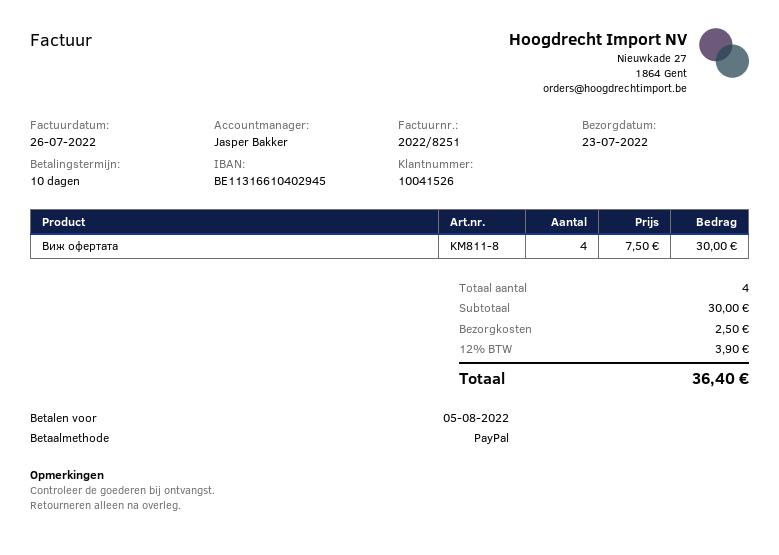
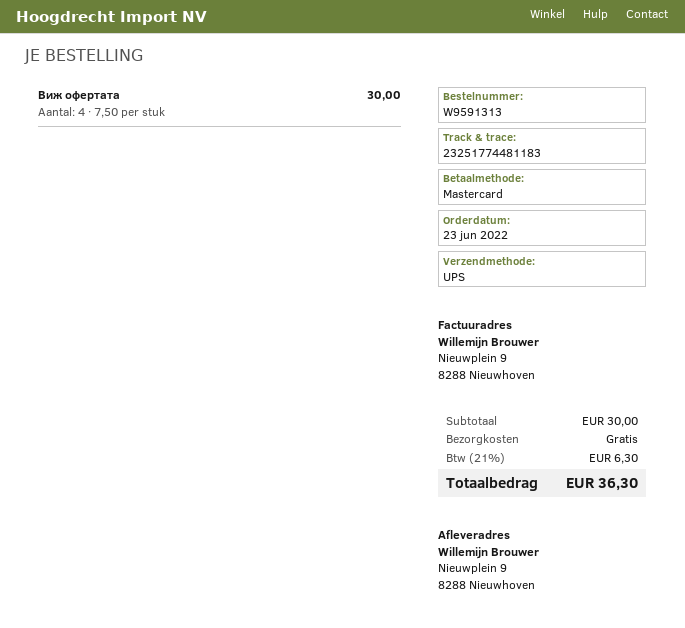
payment method: PayPal -> Mastercard
shipping: 2.50 -> 0.00
tax: 12% = 3.90 -> 21% = 6.30
total: 36.40 -> 36.30

